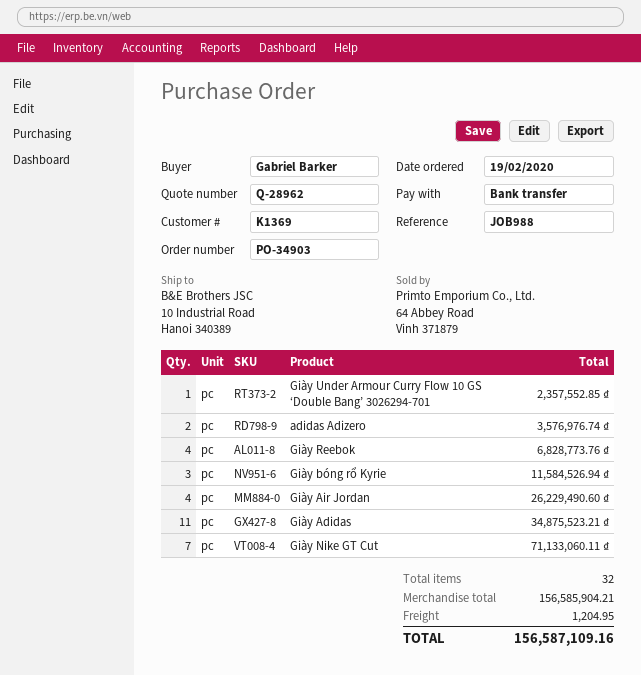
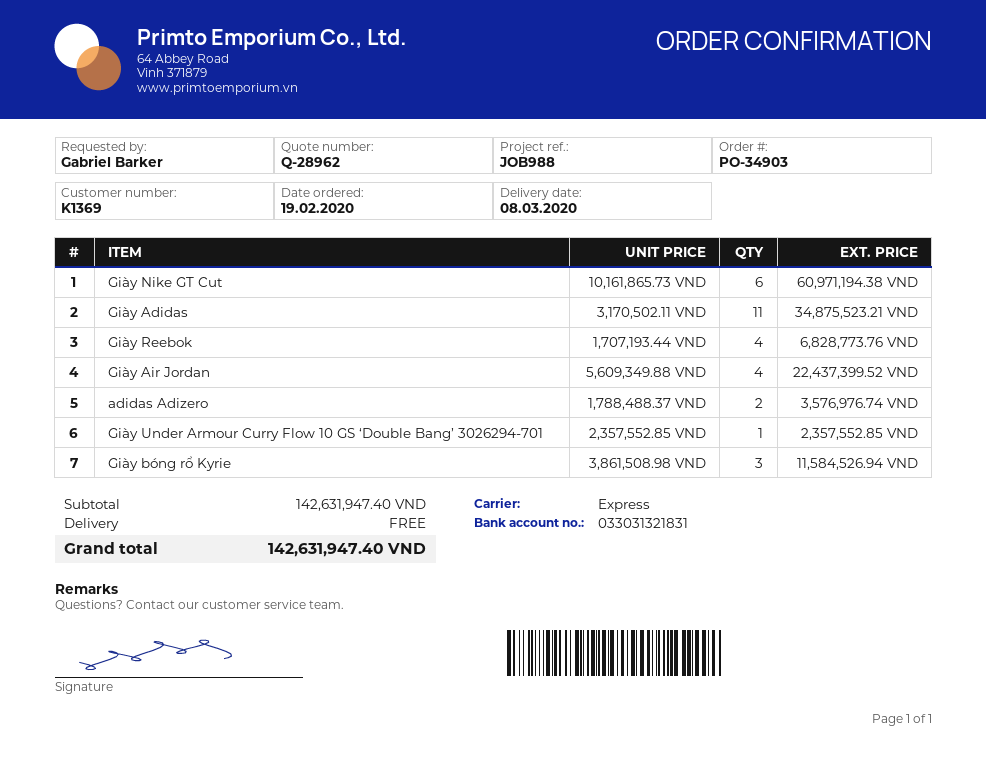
Giày Air Jordan: 4 for 26229490.60 -> 4 for 22437399.52
Giày Nike GT Cut: 7 for 71133060.11 -> 6 for 60971194.38
subtotal: 156585904.21 -> 142631947.40
shipping: 1204.95 -> 0.00
total: 156587109.16 -> 142631947.40

